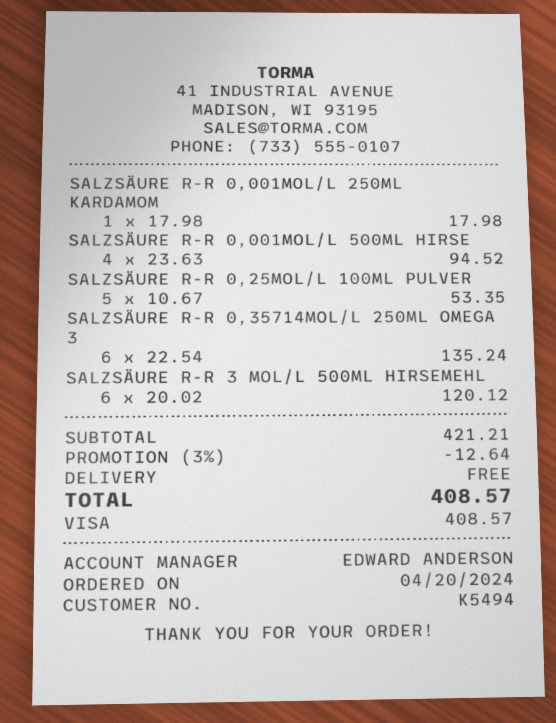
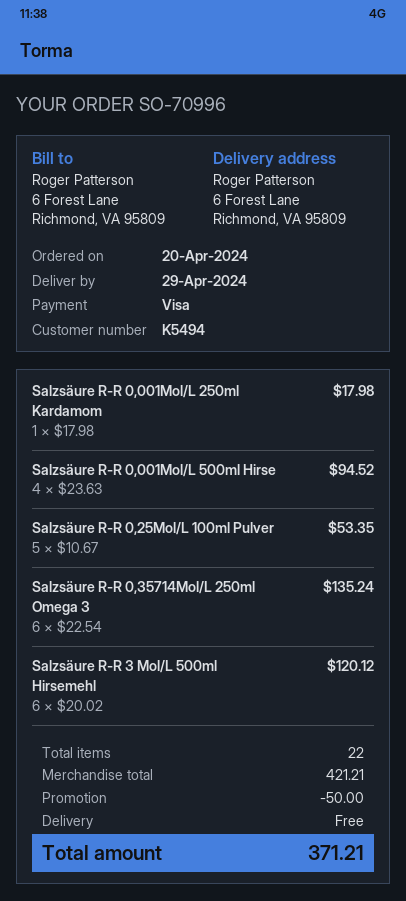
discount: 12.64 -> 50.00
total: 408.57 -> 371.21

